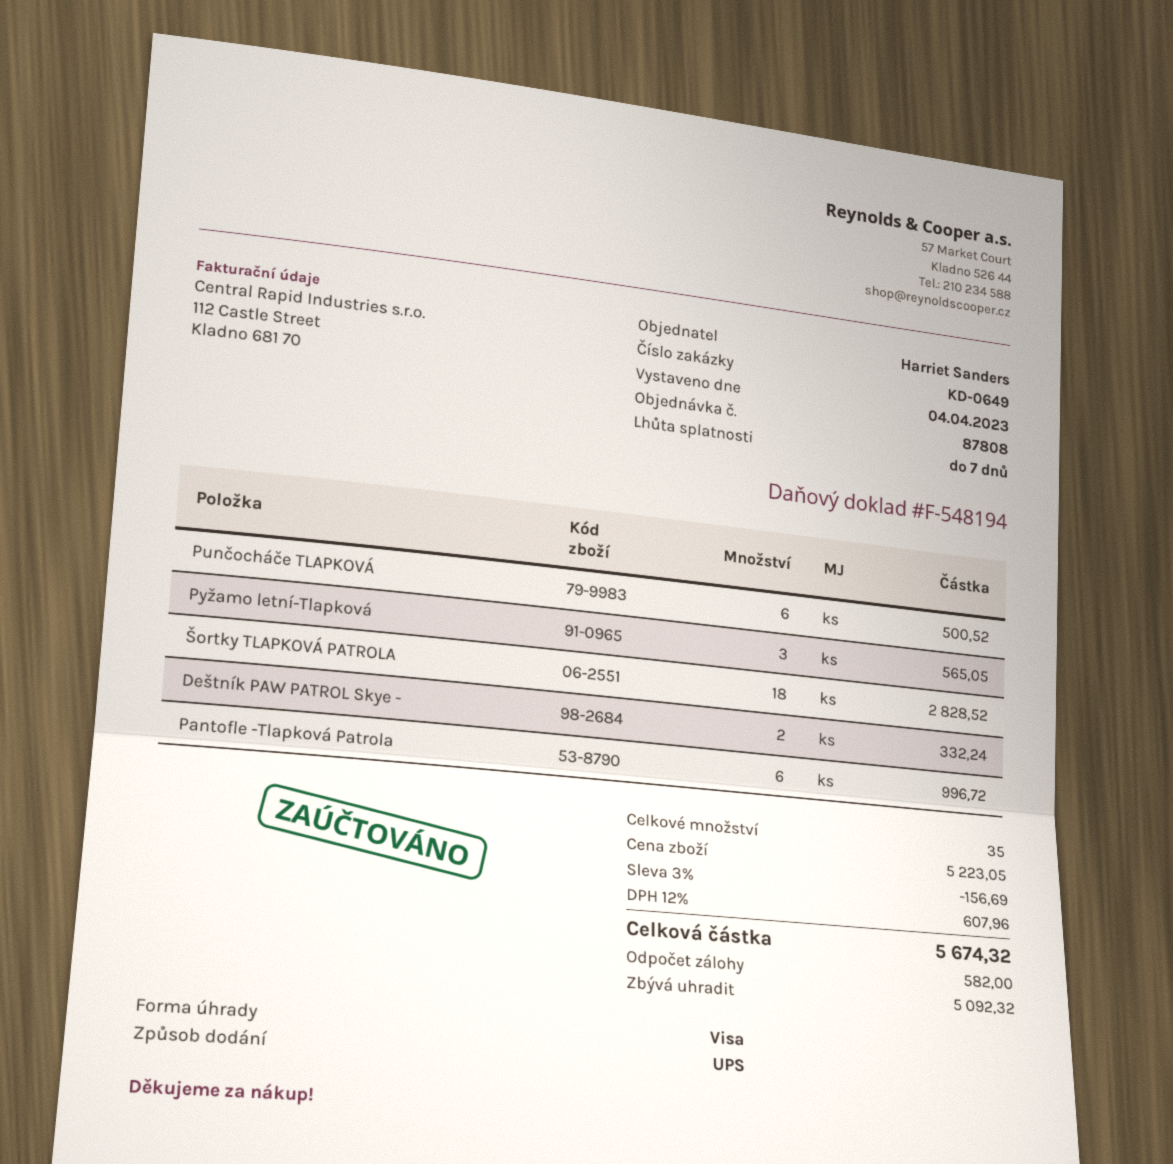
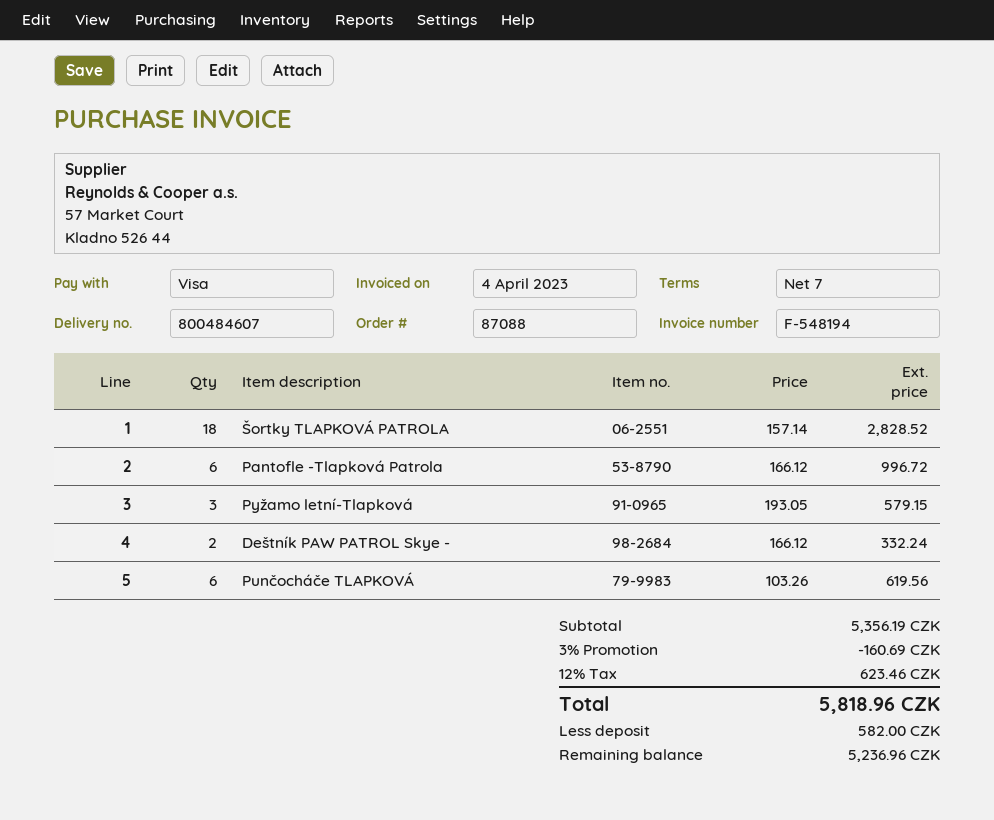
order number: 87808 -> 87088
Punčocháče TLAPKOVÁ: 6 for 500.52 -> 6 for 619.56
Pyžamo letní-Tlapková: 3 for 565.05 -> 3 for 579.15
subtotal: 5223.05 -> 5356.19
discount: 3% = 156.69 -> 3% = 160.69
tax: 12% = 607.96 -> 12% = 623.46
total: 5674.32 -> 5818.96
balance: 5092.32 -> 5236.96

